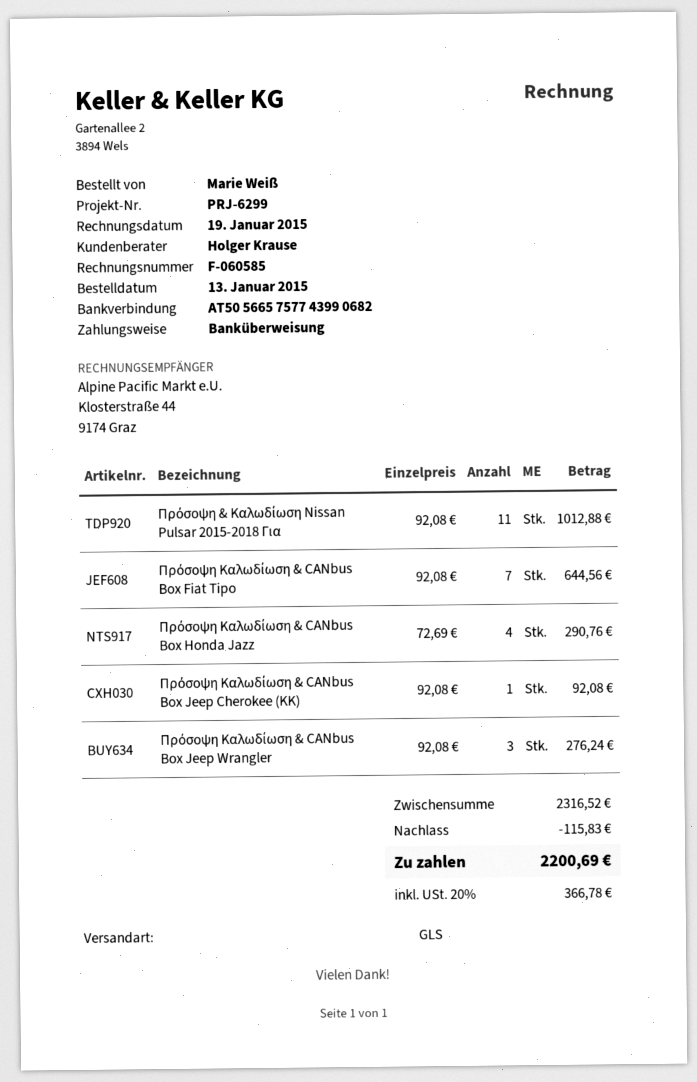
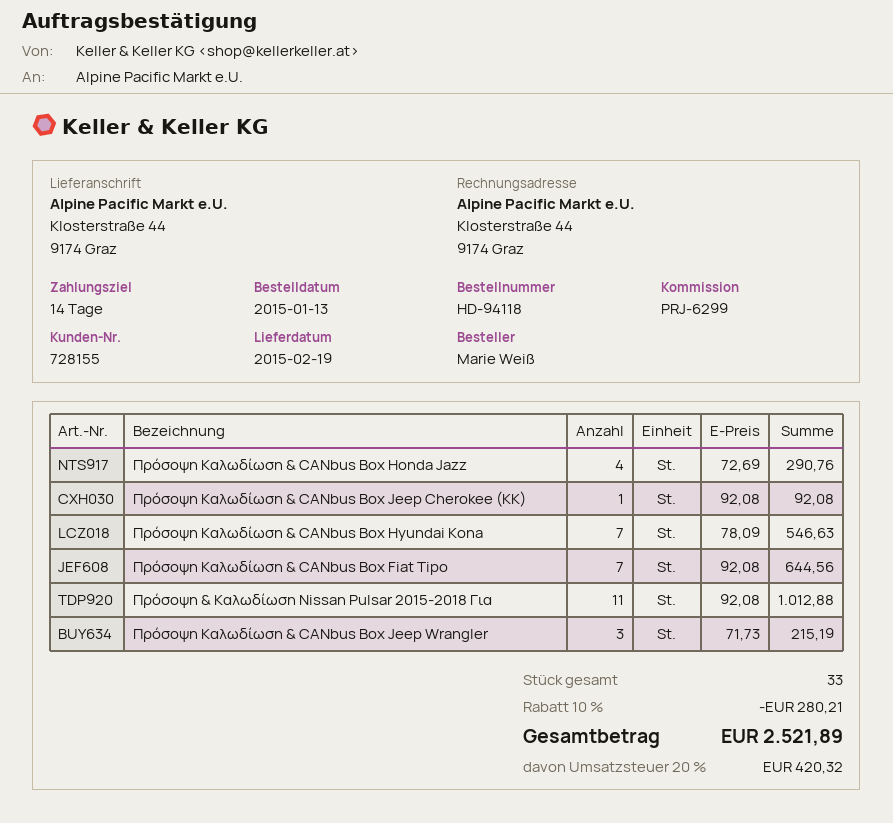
Πρόσοψη Καλωδίωση & CANbus Box Jeep Wrangler: 3 x 92.08 = 276.24 -> 3 x 71.73 = 215.19
Πρόσοψη Καλωδίωση & CANbus Box Hyundai Kona: none -> 7 x 78.09 = 546.63
discount: 115.83 -> 280.21
tax: 20% = 366.78 -> 20% = 420.32
total: 2200.69 -> 2521.89

